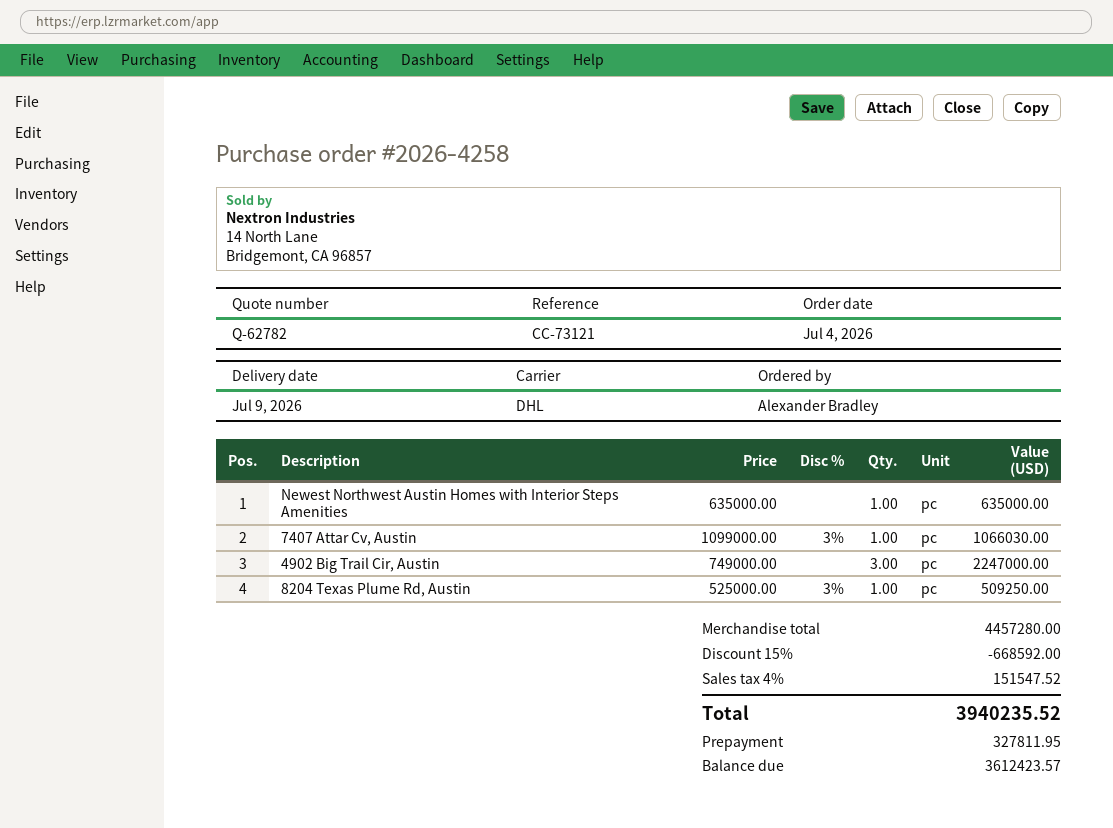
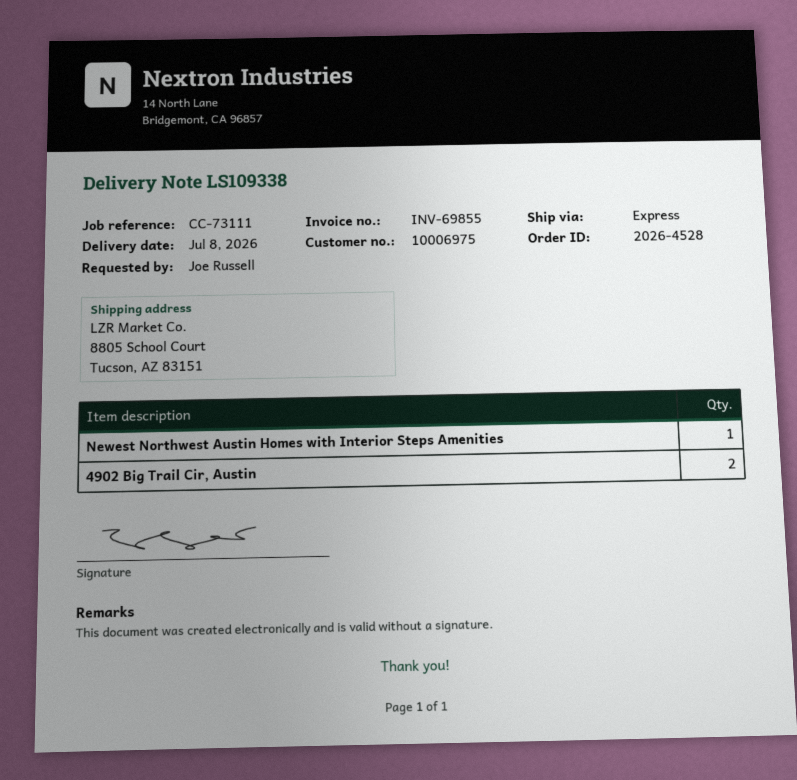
order number: 2026-4258 -> 2026-4528
delivery date: 2026-07-09 -> 2026-07-08
reference: CC-73121 -> CC-73111
ordered by: Alexander Bradley -> Joe Russell
shipping method: DHL -> express
7407 Attar Cv, Austin: 1 -> none
4902 Big Trail Cir, Austin: 3 -> 2
8204 Texas Plume Rd, Austin: 1 -> none

